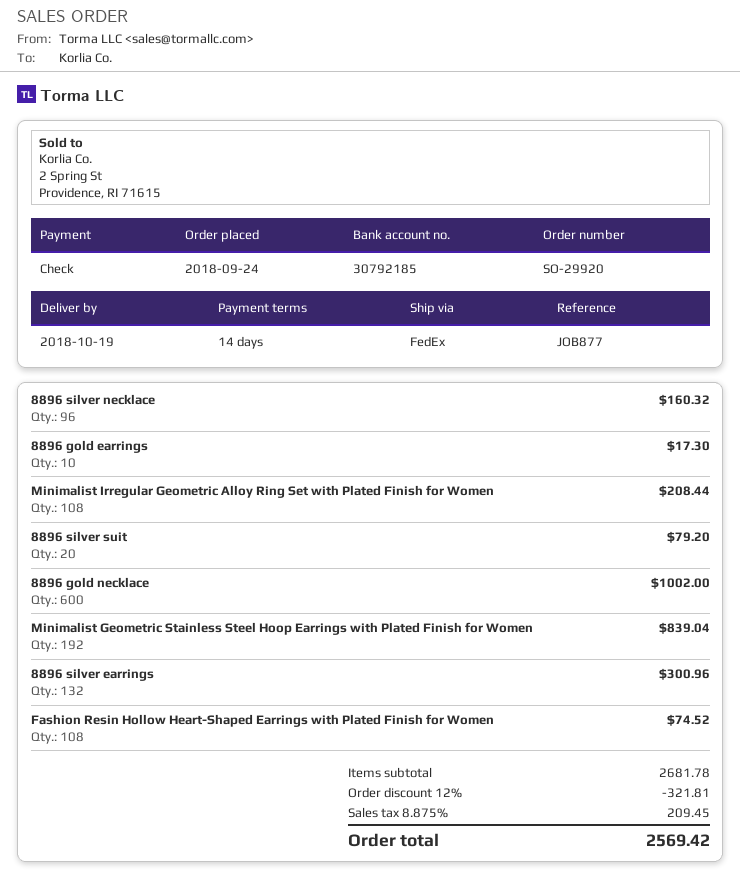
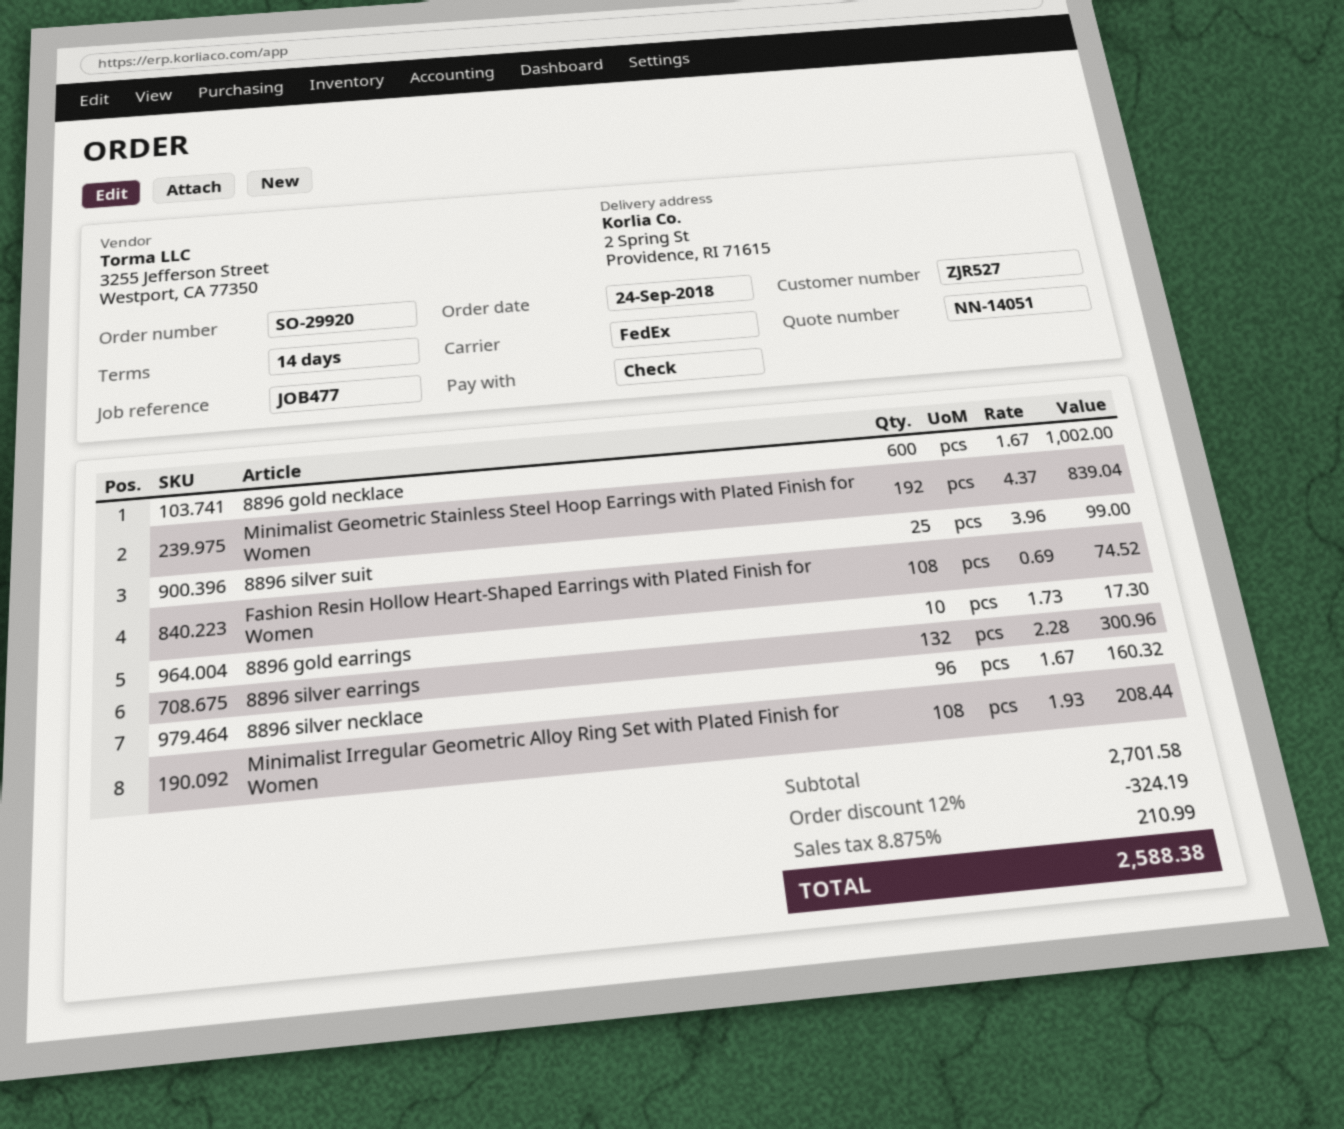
reference: JOB877 -> JOB477
8896 silver suit: 20 for 79.20 -> 25 for 99.00
subtotal: 2681.78 -> 2701.58
discount: 12% = 321.81 -> 12% = 324.19
tax: 8.875% = 209.45 -> 8.875% = 210.99
total: 2569.42 -> 2588.38

